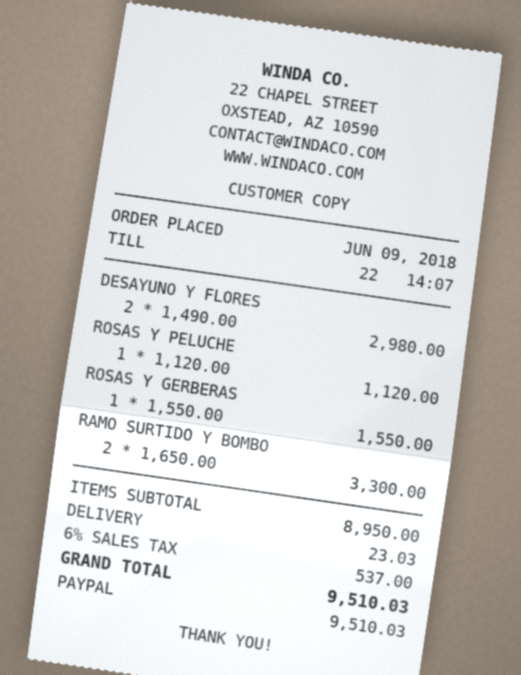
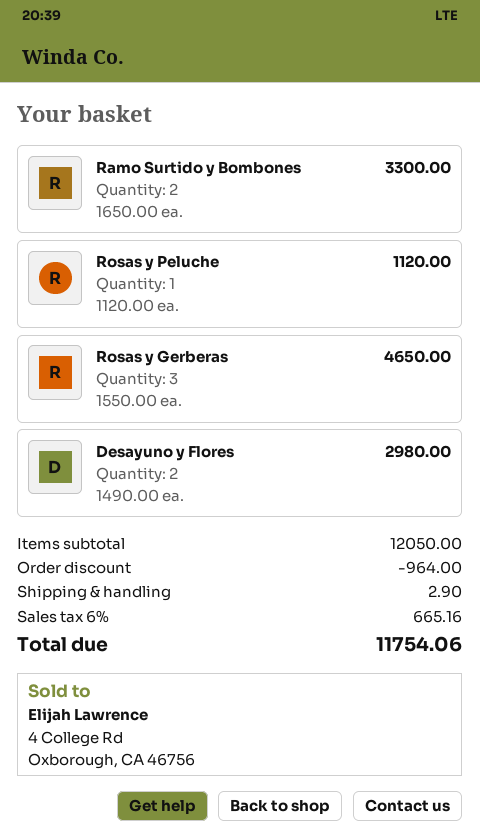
ROSAS Y GERBERAS: 1 x 1550.00 = 1550.00 -> 3 x 1550.00 = 4650.00
subtotal: 8950.00 -> 12050.00
discount: none -> 964.00
shipping: 23.03 -> 2.90
tax: 6% = 537.00 -> 6% = 665.16
total: 9510.03 -> 11754.06

